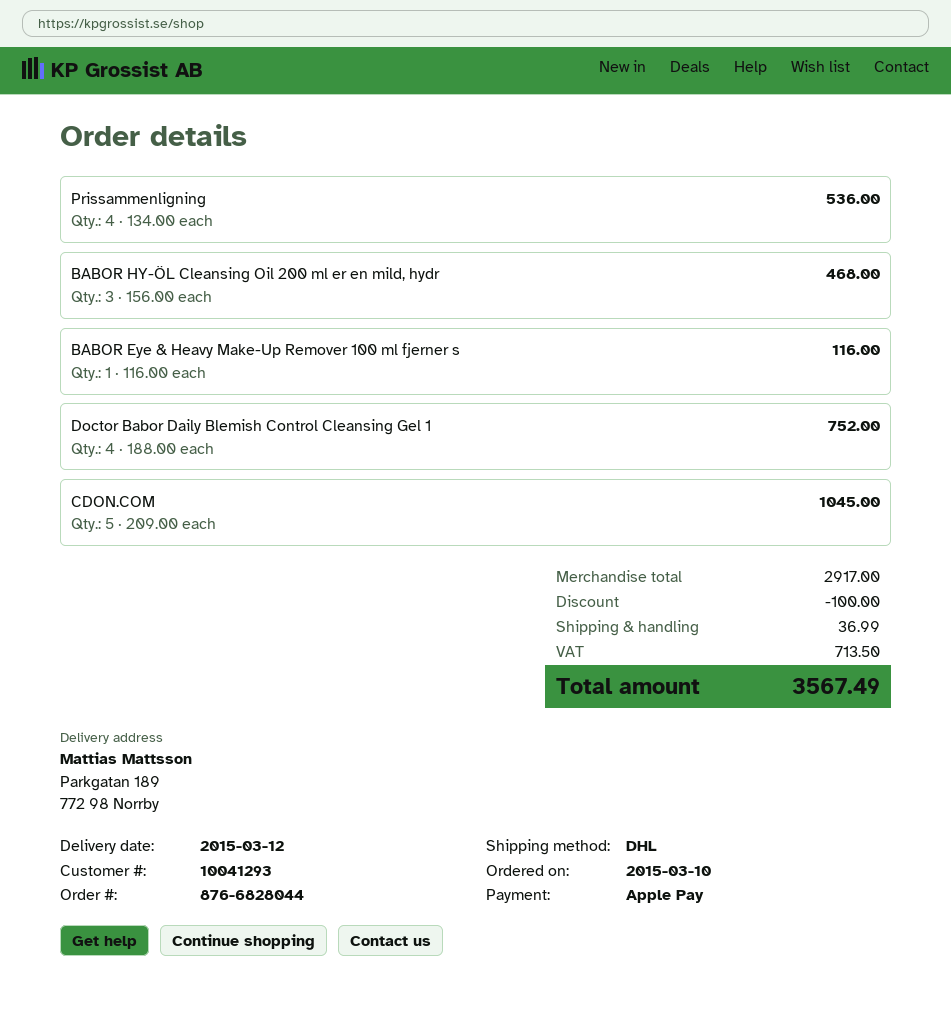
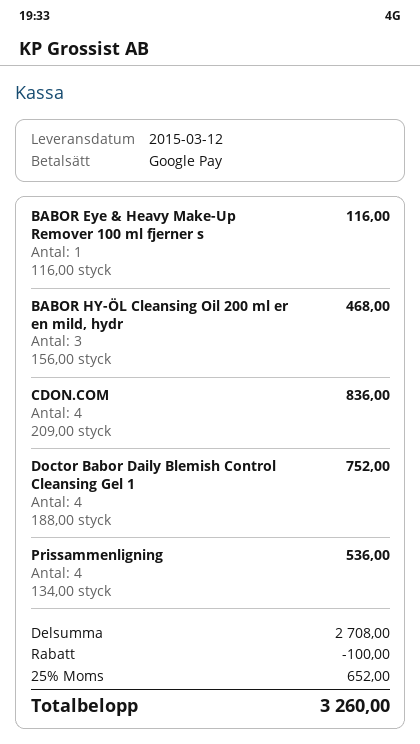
payment method: Apple Pay -> Google Pay
CDON.COM: 5 x 209.00 = 1045.00 -> 4 x 209.00 = 836.00
subtotal: 2917.00 -> 2708.00
shipping: 36.99 -> none
tax: 713.50 -> 652.00
total: 3567.49 -> 3260.00

